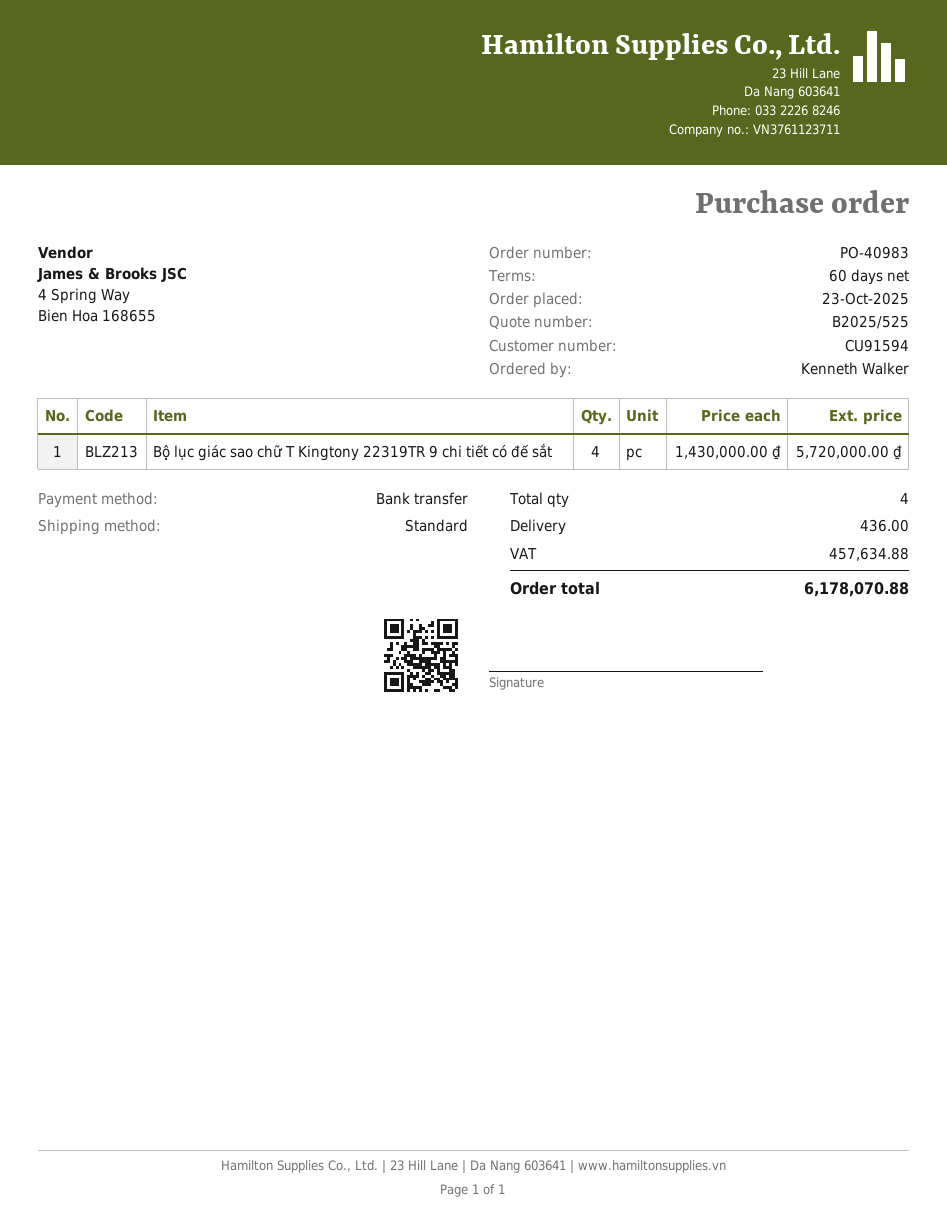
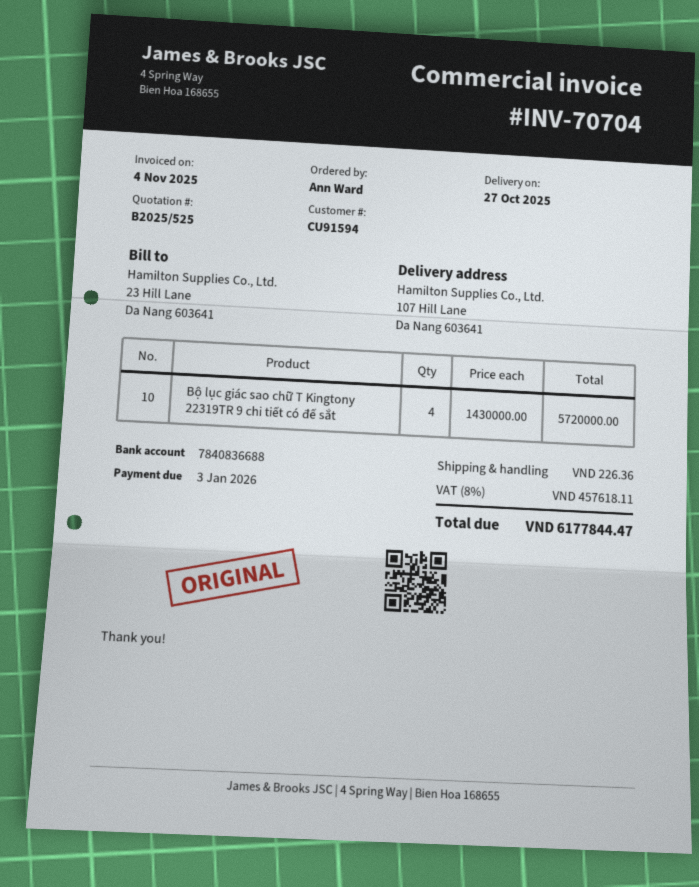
ordered by: Kenneth Walker -> Ann Ward
shipping: 436.00 -> 226.36
tax: 457634.88 -> 457618.11
total: 6178070.88 -> 6177844.47

